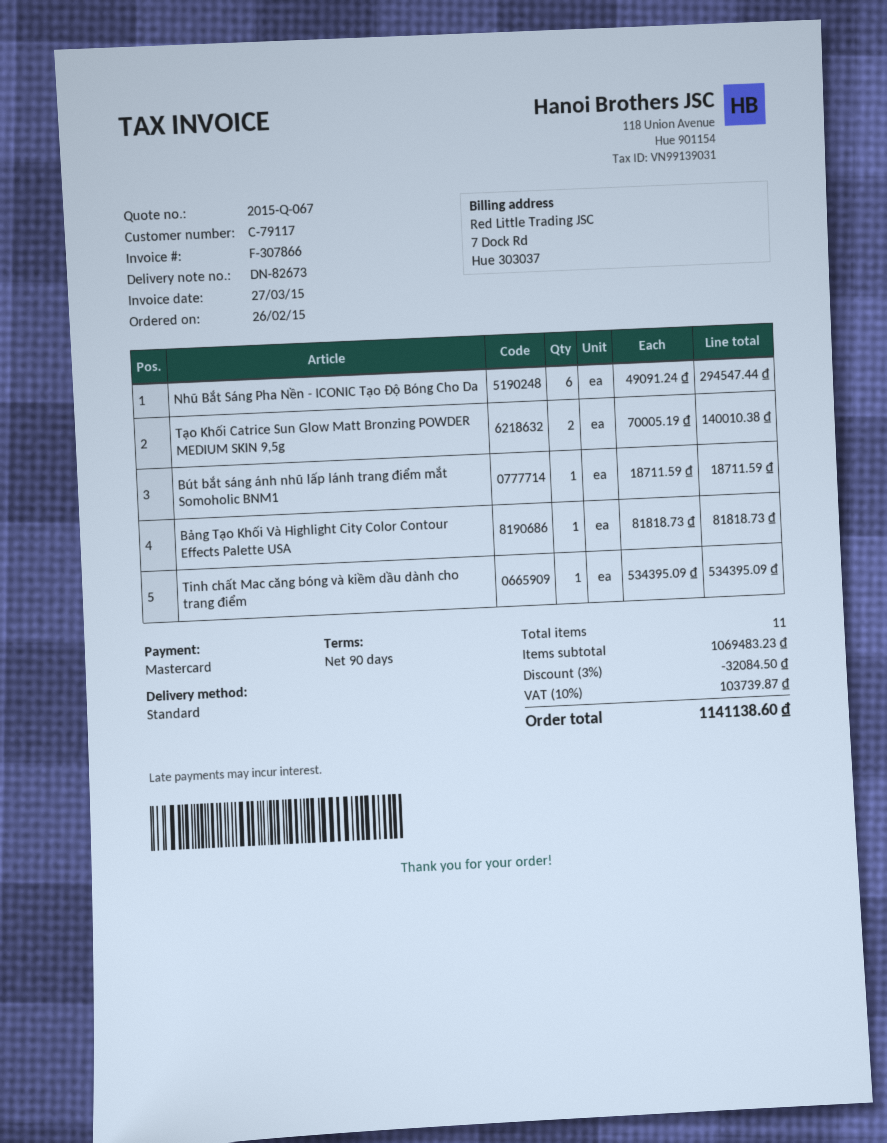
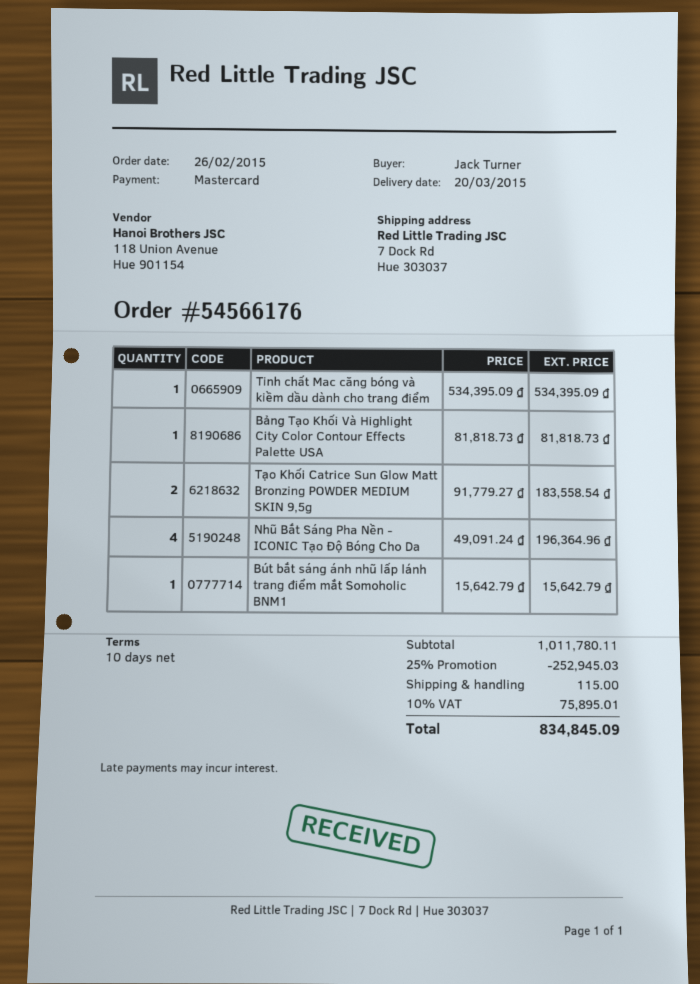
payment terms: 90 days -> 10 days
Nhũ Bắt Sáng Pha Nền - ICONIC Tạo Độ Bóng Cho Da: 6 x 49091.24 = 294547.44 -> 4 x 49091.24 = 196364.96
Tạo Khối Catrice Sun Glow Matt Bronzing POWDER MEDIUM SKIN 9,5g: 2 x 70005.19 = 140010.38 -> 2 x 91779.27 = 183558.54
Bút bắt sáng ánh nhũ lấp lánh trang điểm mắt Somoholic BNM1: 1 x 18711.59 = 18711.59 -> 1 x 15642.79 = 15642.79
subtotal: 1069483.23 -> 1011780.11
discount: 3% = 32084.50 -> 25% = 252945.03
shipping: none -> 115.00
tax: 10% = 103739.87 -> 10% = 75895.01
total: 1141138.60 -> 834845.09

